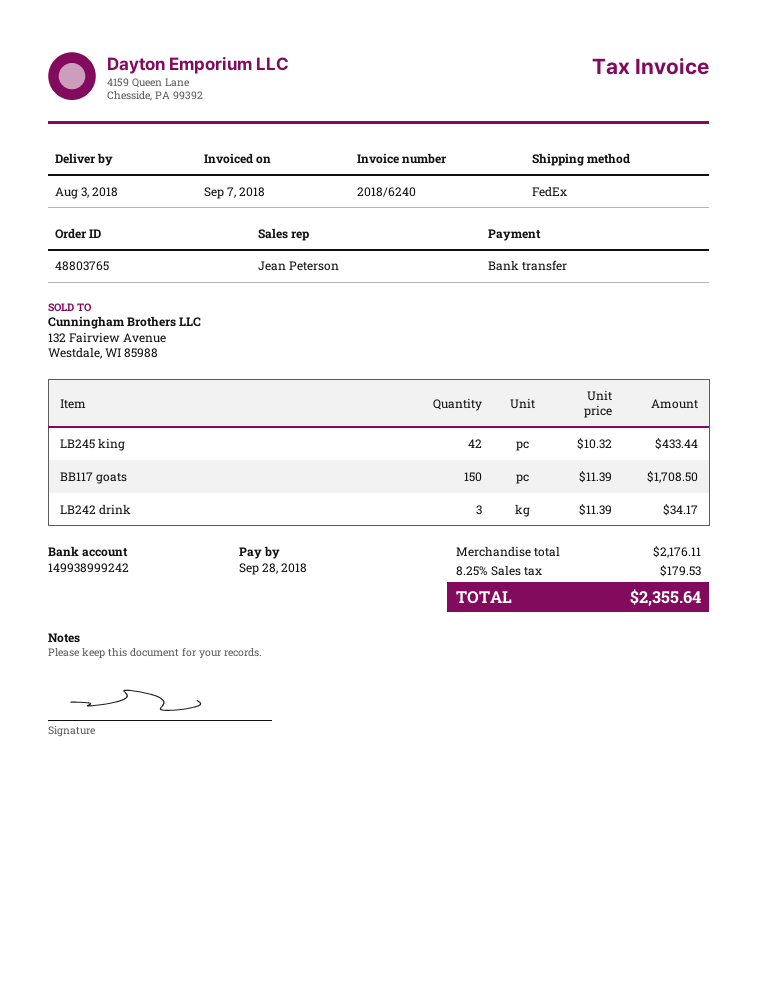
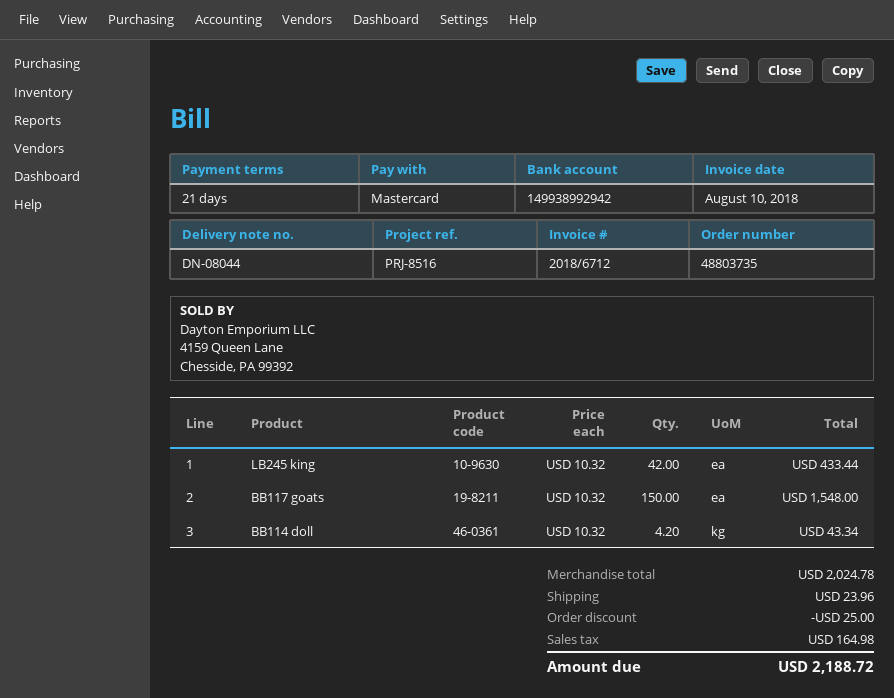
order number: 48803765 -> 48803735
invoice number: 2018/6240 -> 2018/6712
invoice date: 2018-09-07 -> 2018-08-10
payment method: bank transfer -> Mastercard
bank account: 149938999242 -> 149938992942
BB117 goats: 150 x 11.39 = 1708.50 -> 150 x 10.32 = 1548.00
LB242 drink: 3 x 11.39 = 34.17 -> none
BB114 doll: none -> 4.2 x 10.32 = 43.34
subtotal: 2176.11 -> 2024.78
discount: none -> 25.00
shipping: none -> 23.96
tax: 179.53 -> 164.98
total: 2355.64 -> 2188.72

